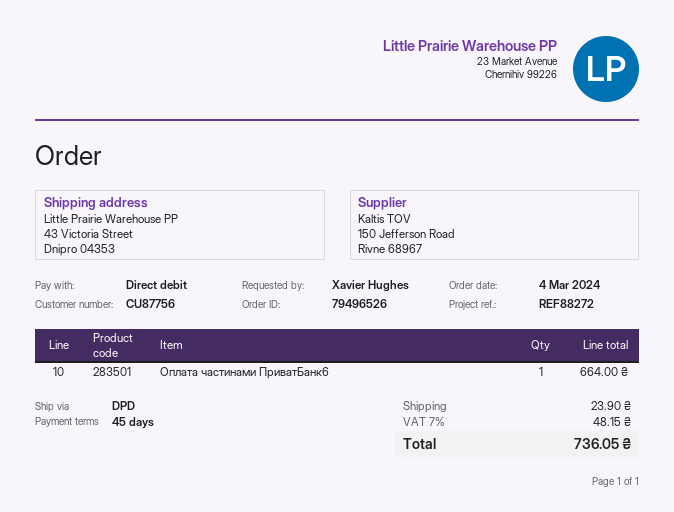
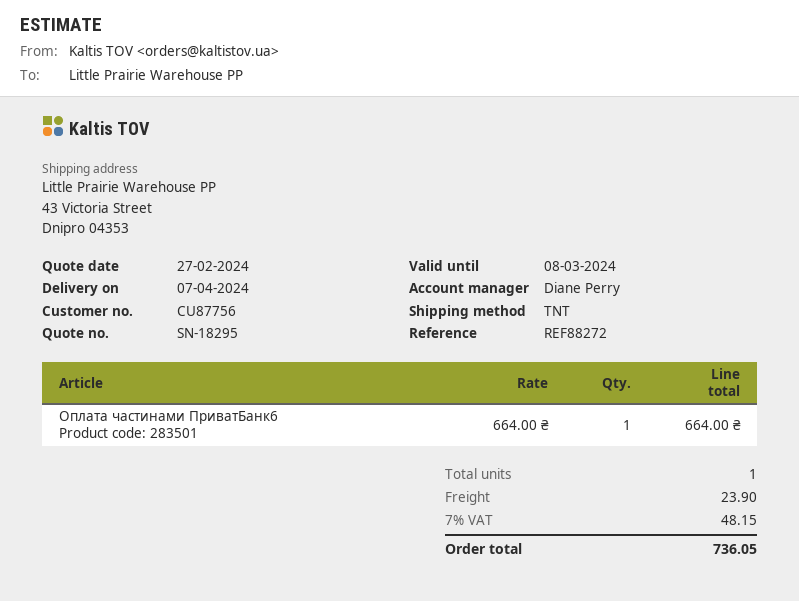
shipping method: DPD -> TNT

